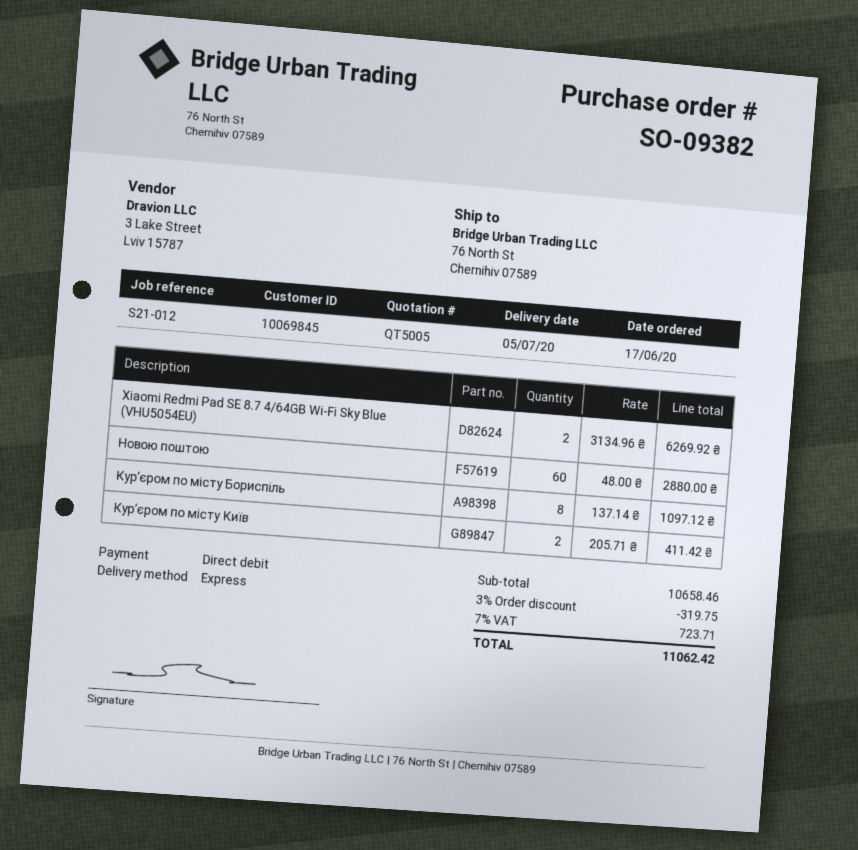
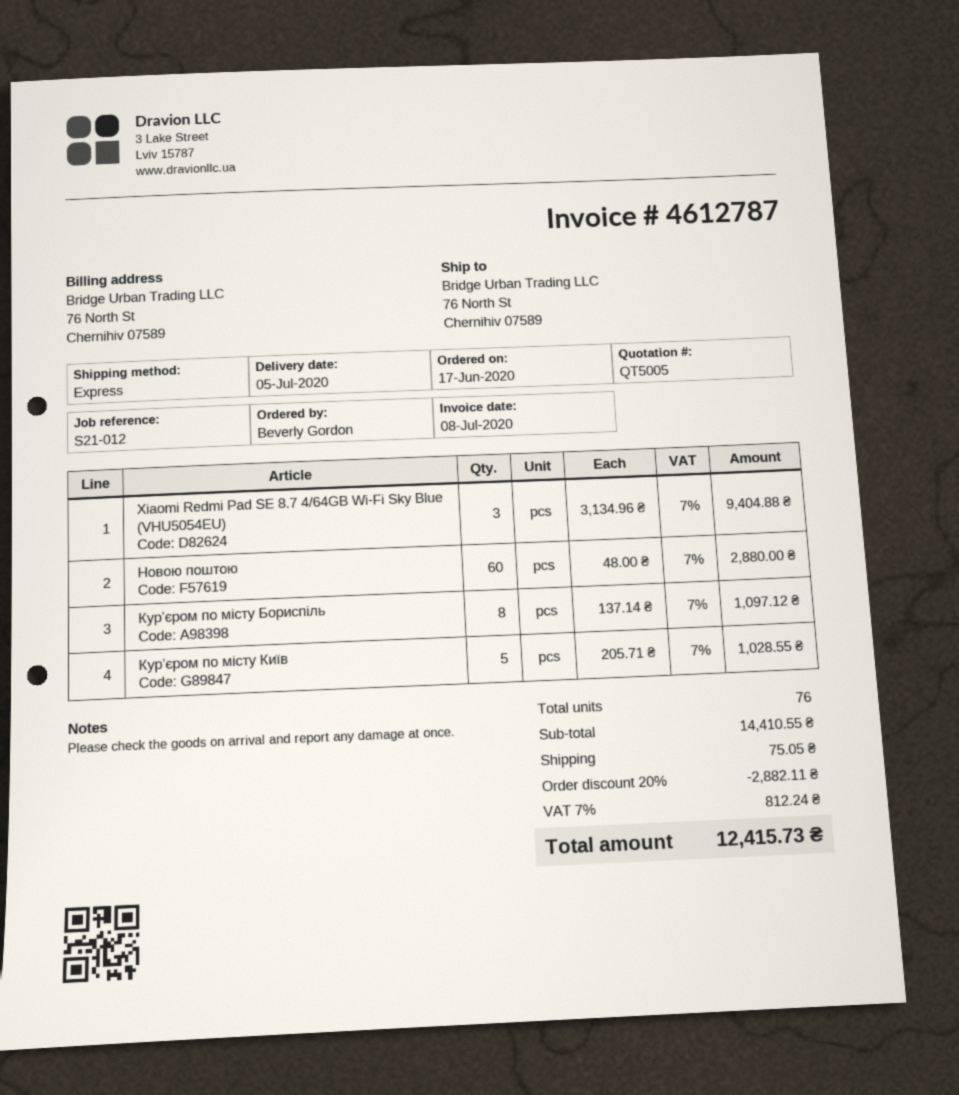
Xiaomi Redmi Pad SE 8.7 4/64GB Wi-Fi Sky Blue (VHU5054EU): 2 x 3134.96 = 6269.92 -> 3 x 3134.96 = 9404.88
Курʼєром по місту Київ: 2 x 205.71 = 411.42 -> 5 x 205.71 = 1028.55
subtotal: 10658.46 -> 14410.55
discount: 3% = 319.75 -> 20% = 2882.11
shipping: none -> 75.05
tax: 7% = 723.71 -> 7% = 812.24
total: 11062.42 -> 12415.73

